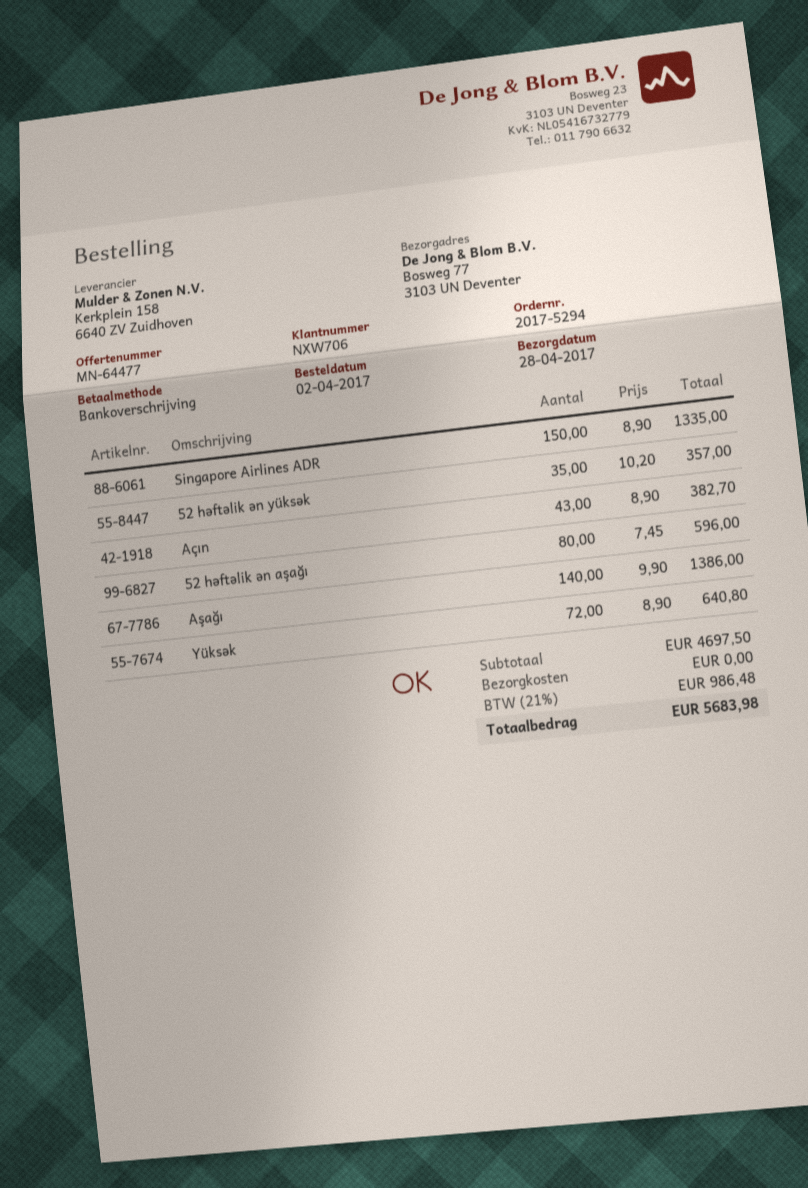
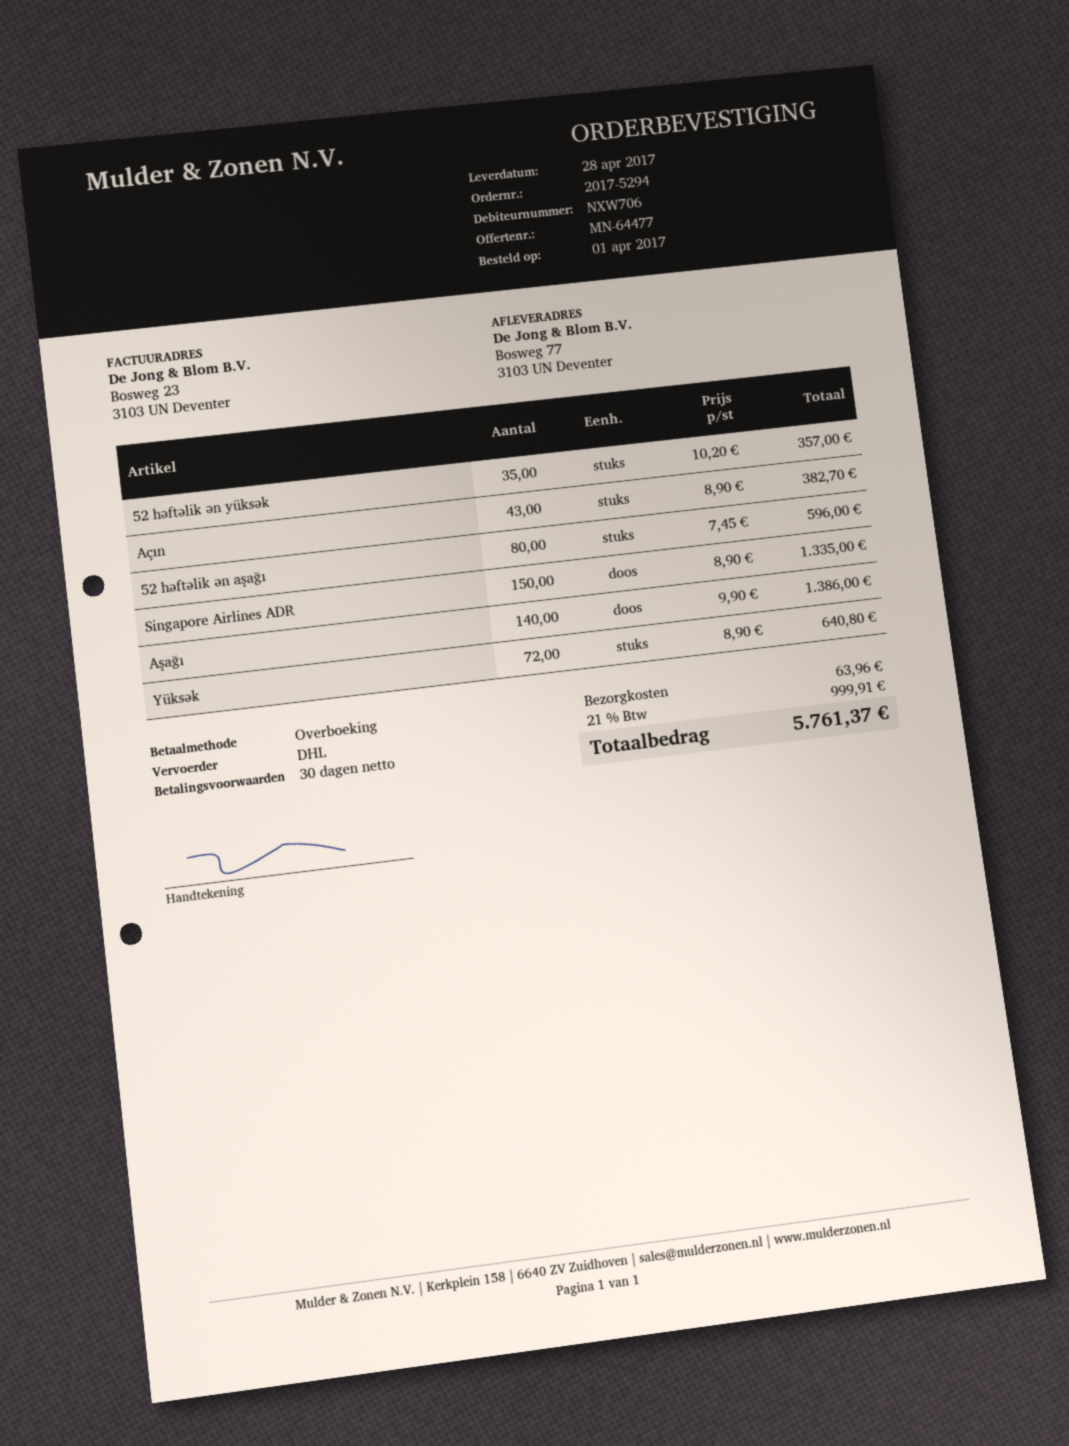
order date: 2017-04-02 -> 2017-04-01
shipping: 0.00 -> 63.96
tax: 21% = 986.48 -> 21% = 999.91
total: 5683.98 -> 5761.37

